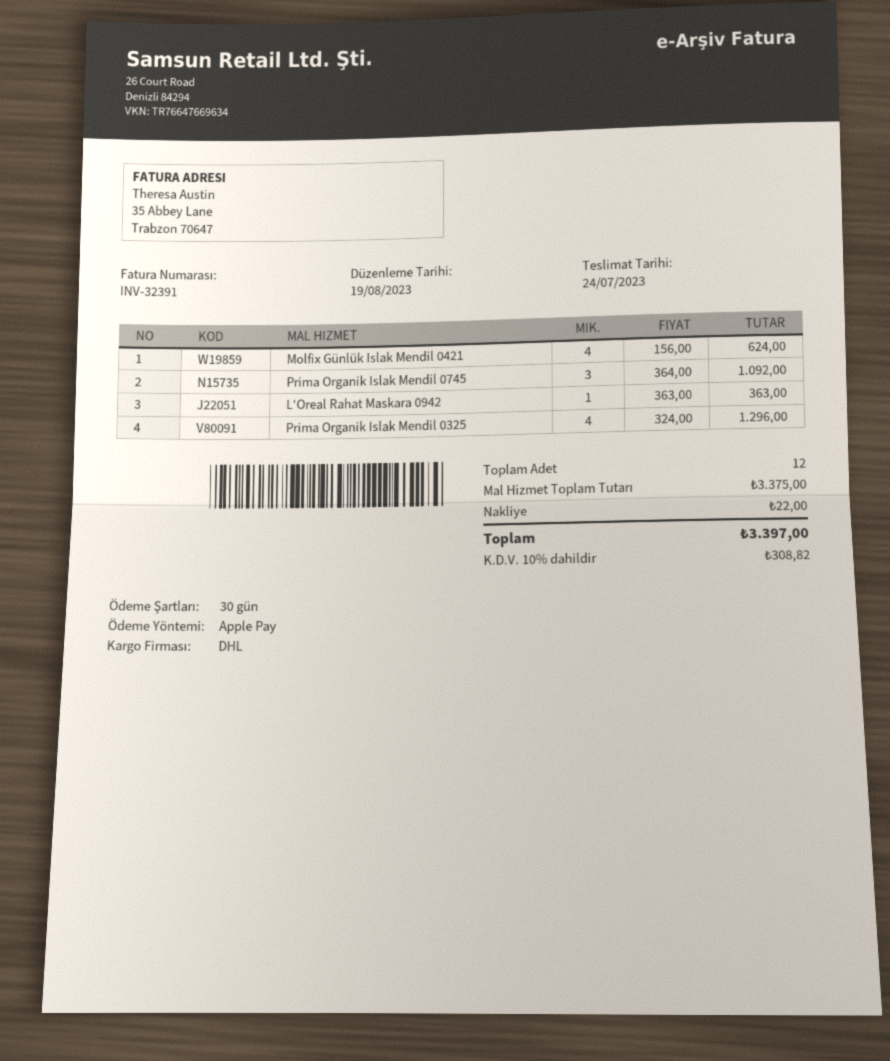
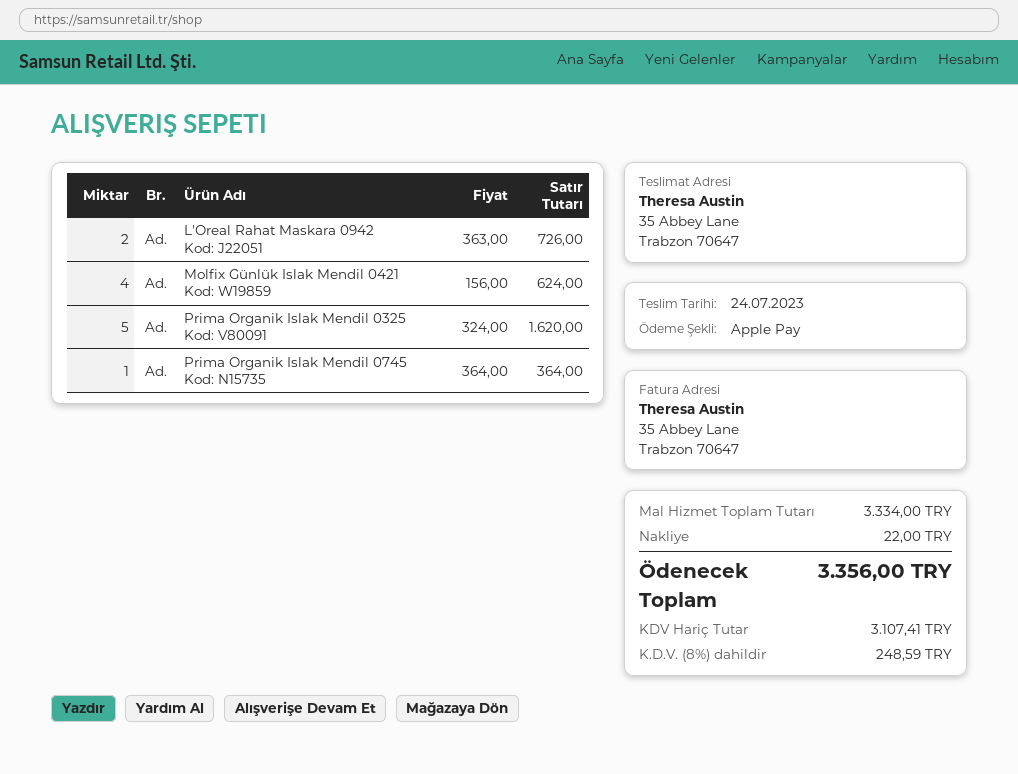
Prima Organik Islak Mendil 0745: 3 x 364.00 = 1092.00 -> 1 x 364.00 = 364.00
L'Oreal Rahat Maskara 0942: 1 x 363.00 = 363.00 -> 2 x 363.00 = 726.00
Prima Organik Islak Mendil 0325: 4 x 324.00 = 1296.00 -> 5 x 324.00 = 1620.00
subtotal: 3375.00 -> 3334.00
tax: 10% = 308.82 -> 8% = 248.59
total: 3397.00 -> 3356.00

